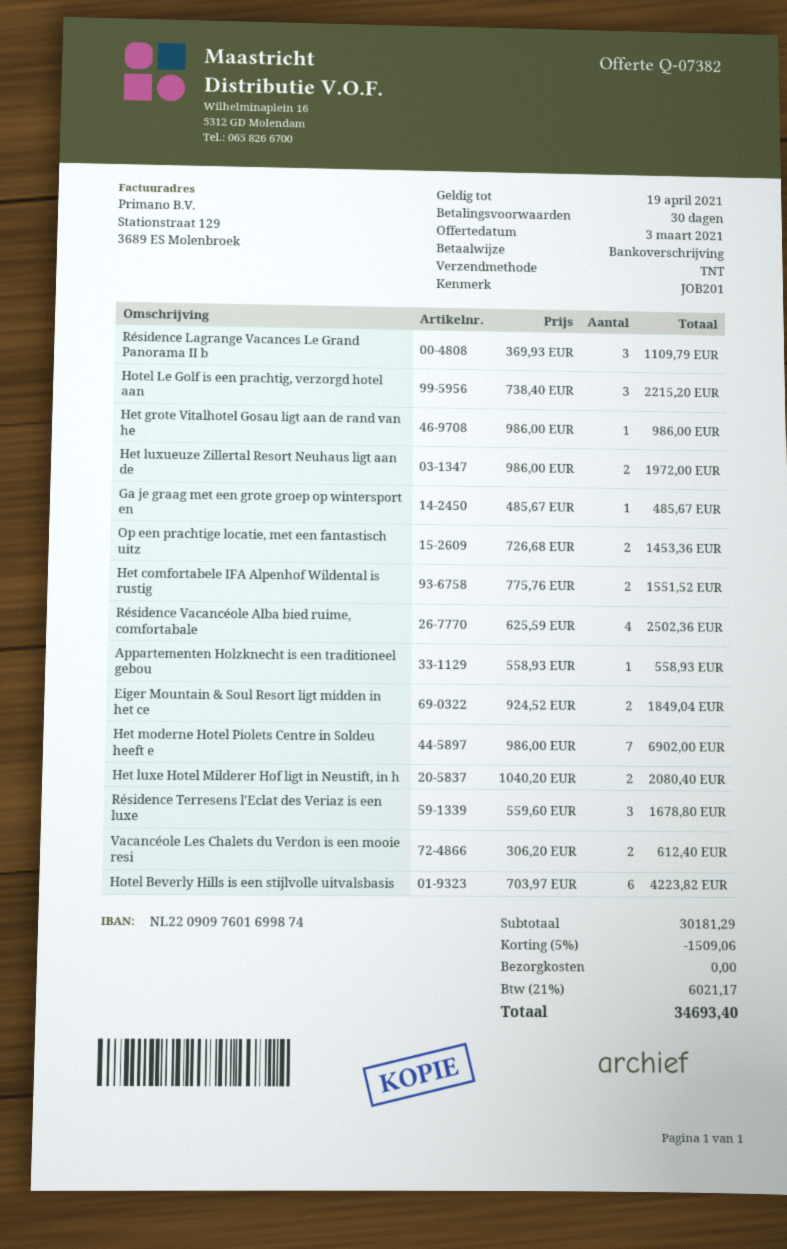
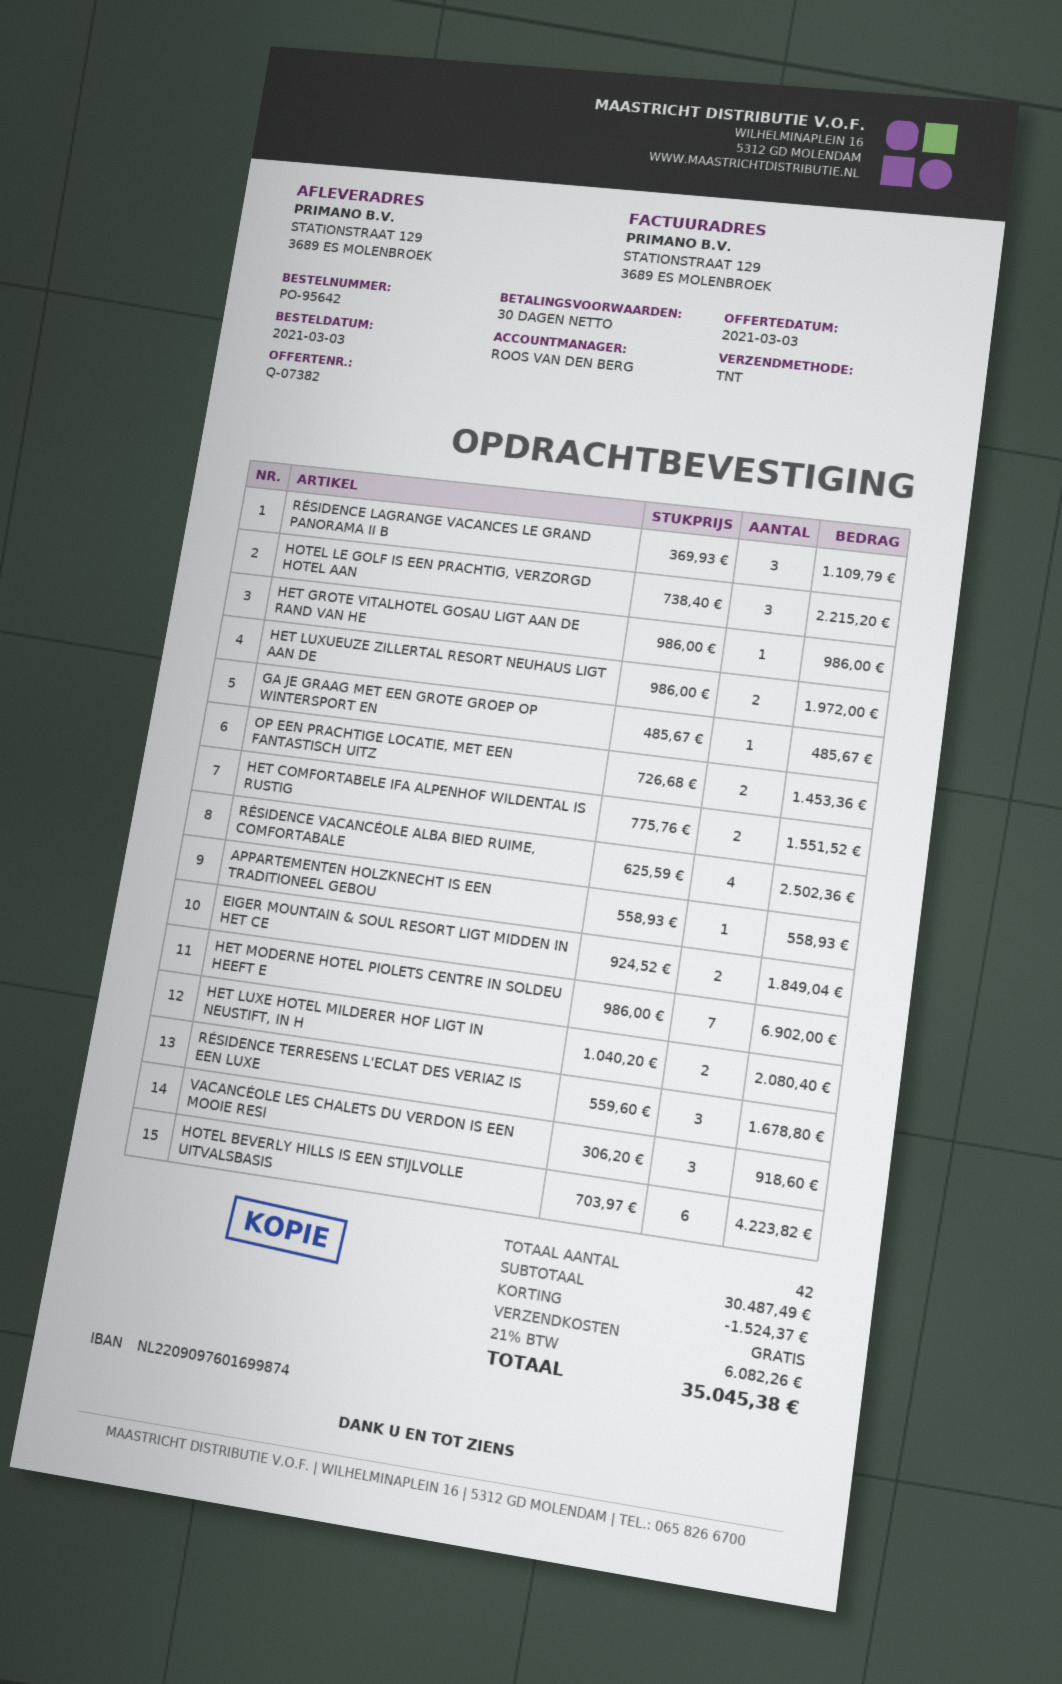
Vacancéole Les Chalets du Verdon is een mooie resi: 2 x 306.20 = 612.40 -> 3 x 306.20 = 918.60
subtotal: 30181.29 -> 30487.49
discount: 1509.06 -> 1524.37
tax: 21% = 6021.17 -> 21% = 6082.26
total: 34693.40 -> 35045.38

